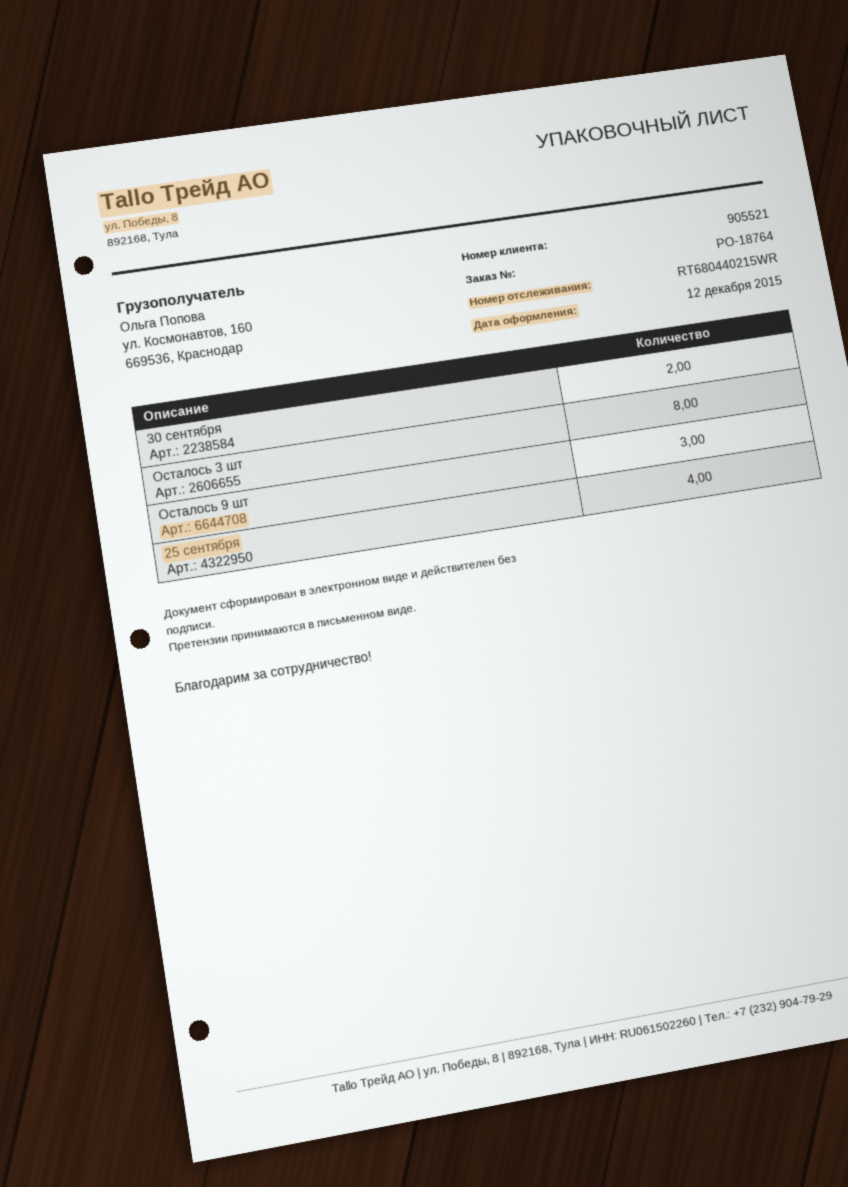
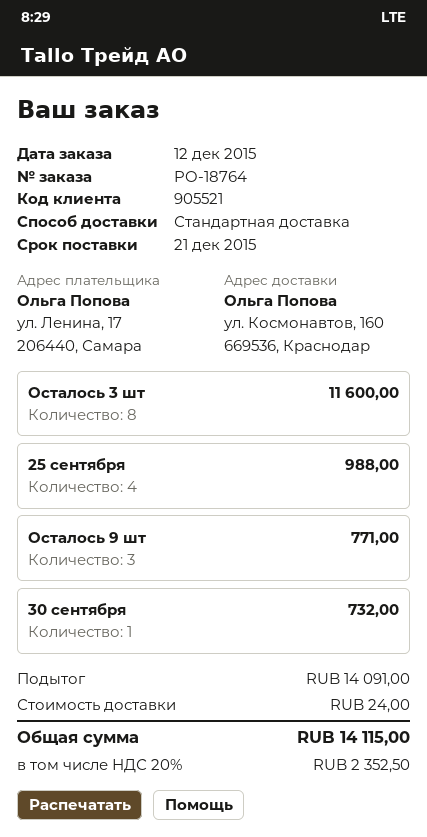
30 сентября: 2 -> 1

